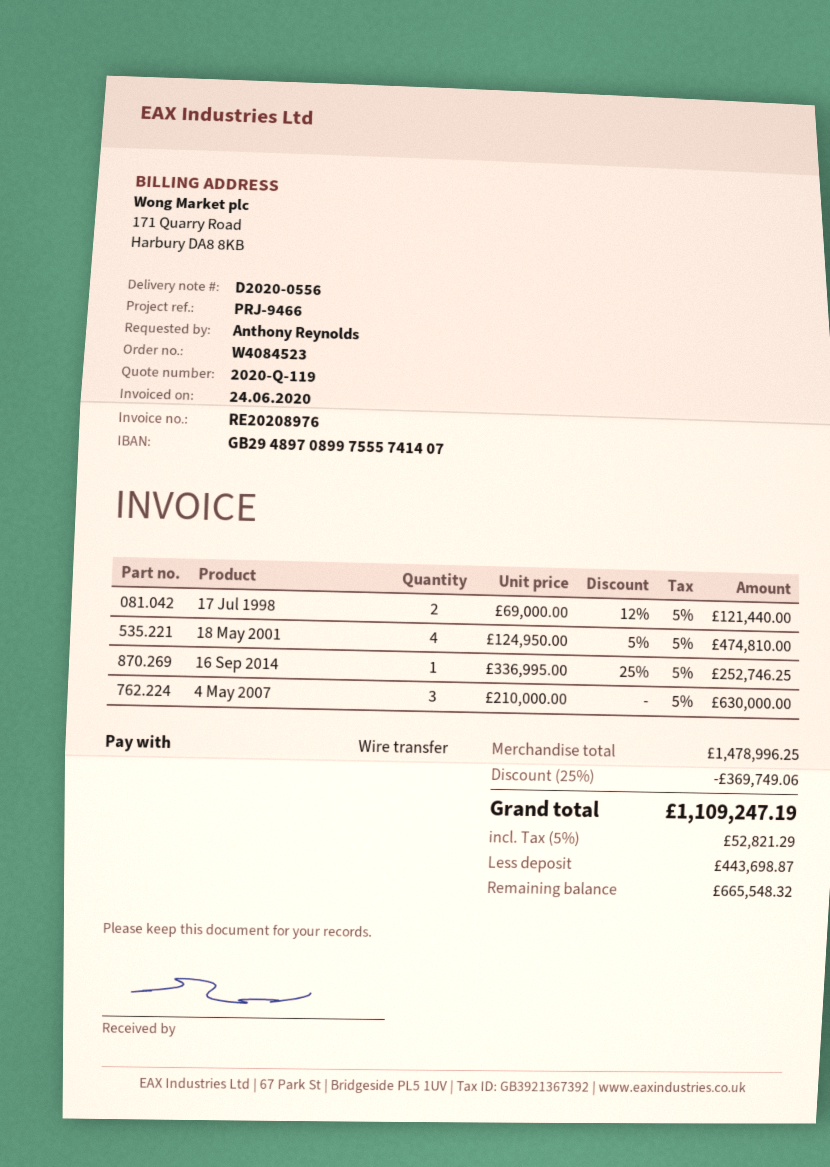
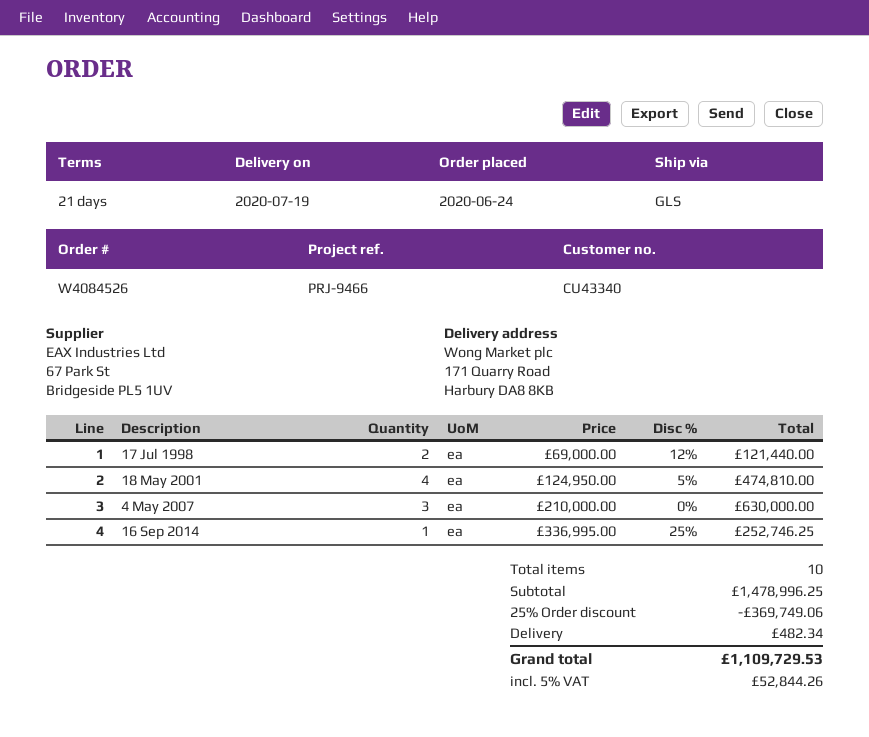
order number: W4084523 -> W4084526
shipping: none -> 482.34
tax: 5% = 52821.29 -> 5% = 52844.26
total: 1109247.19 -> 1109729.53

